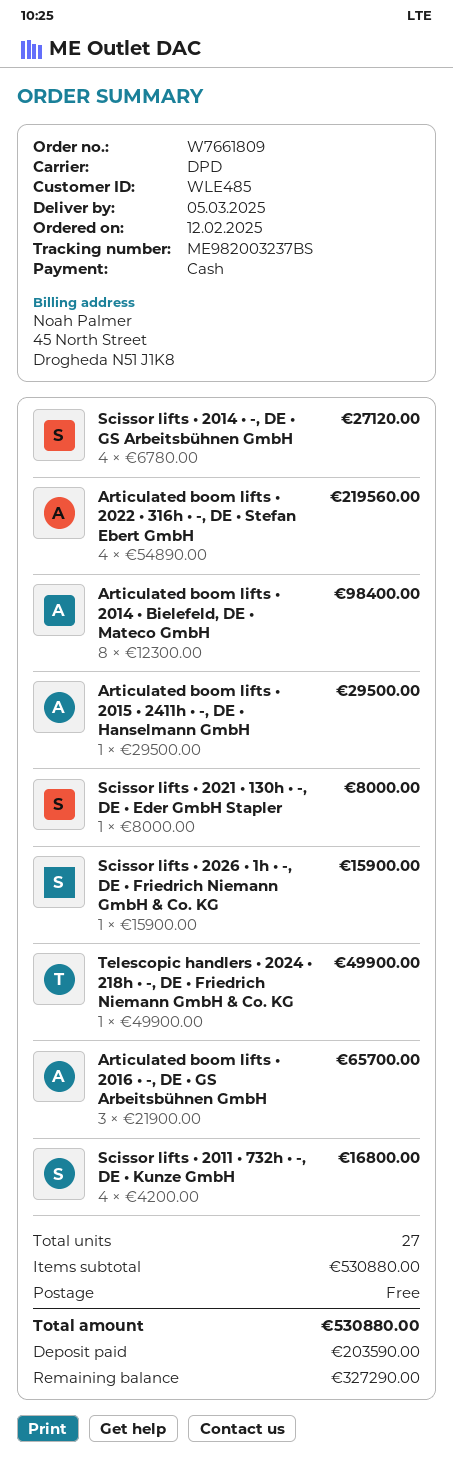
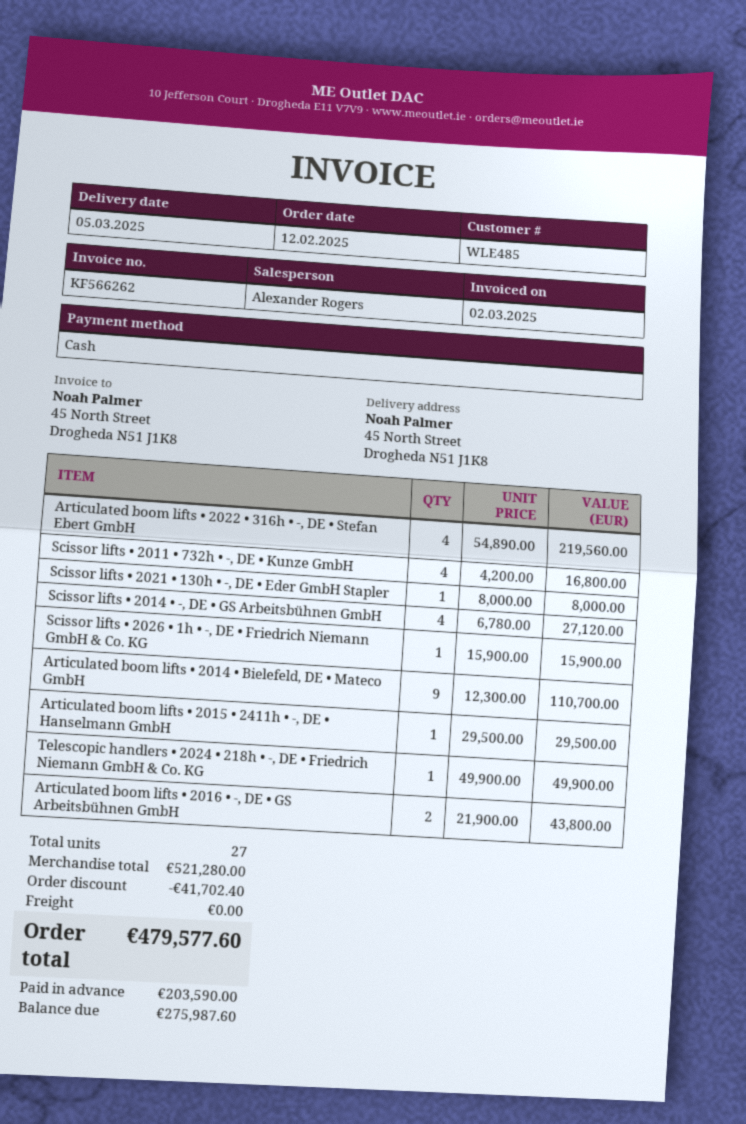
Articulated boom lifts • 2014 • Bielefeld, DE • Mateco GmbH: 8 x 12300.00 = 98400.00 -> 9 x 12300.00 = 110700.00
Articulated boom lifts • 2016 • -, DE • GS Arbeitsbühnen GmbH: 3 x 21900.00 = 65700.00 -> 2 x 21900.00 = 43800.00
subtotal: 530880.00 -> 521280.00
discount: none -> 41702.40
total: 530880.00 -> 479577.60
balance: 327290.00 -> 275987.60

